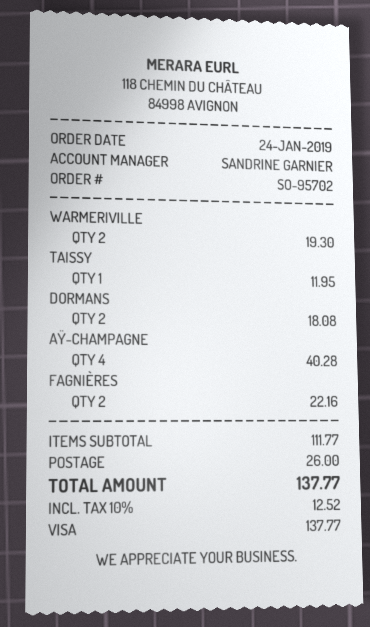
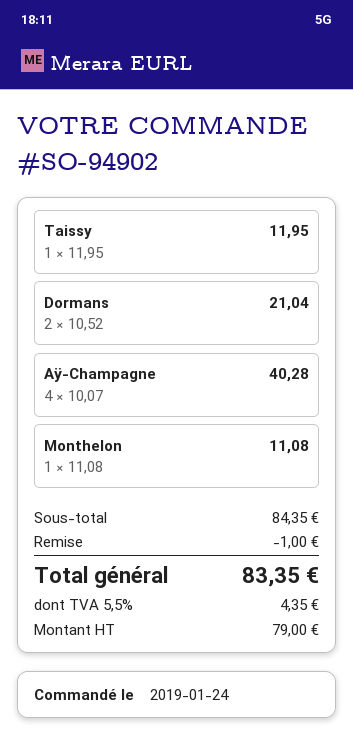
order number: SO-95702 -> SO-94902
WARMERIVILLE: 2 for 19.30 -> none
DORMANS: 2 for 18.08 -> 2 for 21.04
FAGNIÈRES: 2 for 22.16 -> none
Monthelon: none -> 1 for 11.08
subtotal: 111.77 -> 84.35
discount: none -> 1.00
shipping: 26.00 -> none
tax: 10% = 12.52 -> 5.5% = 4.35
total: 137.77 -> 83.35

